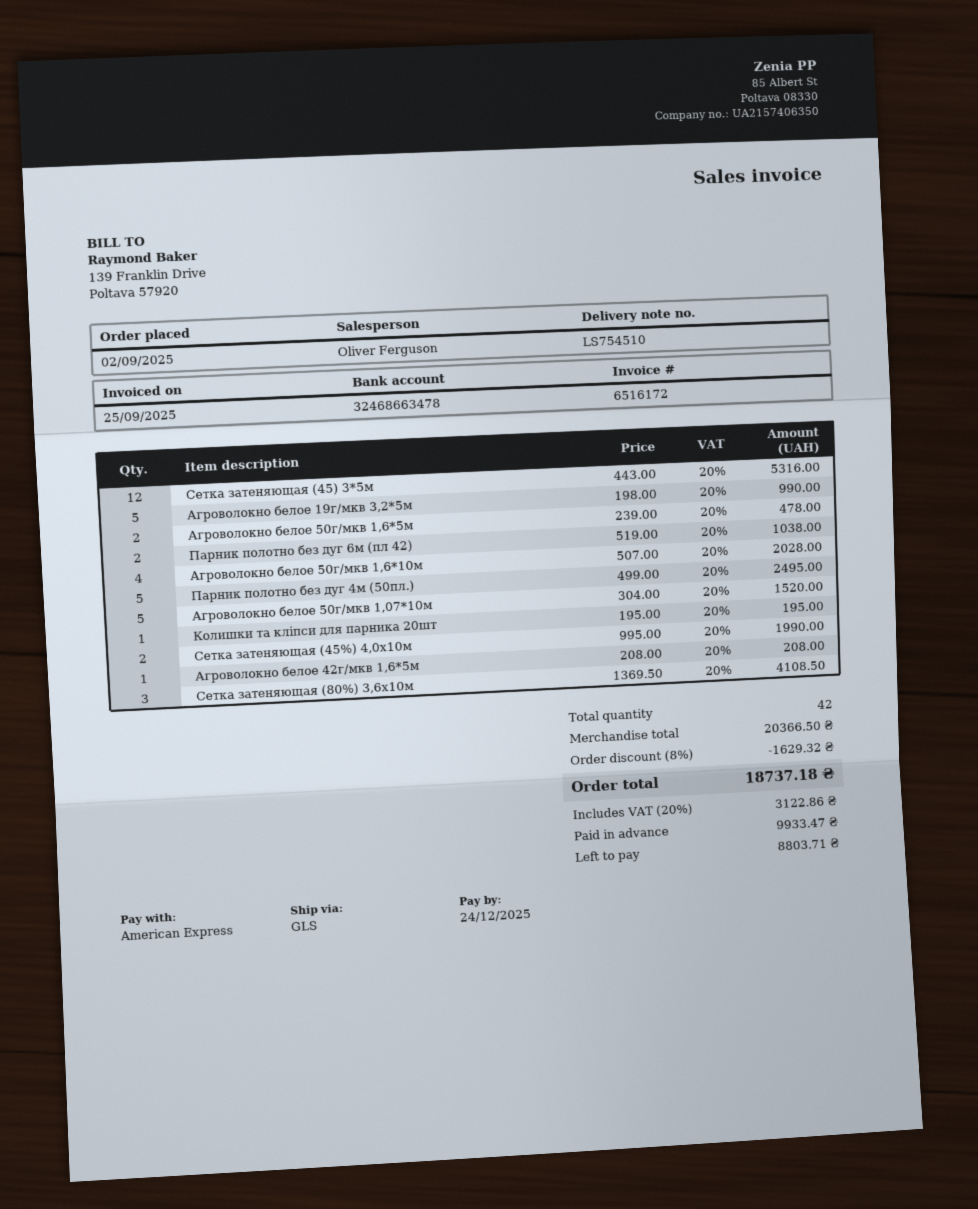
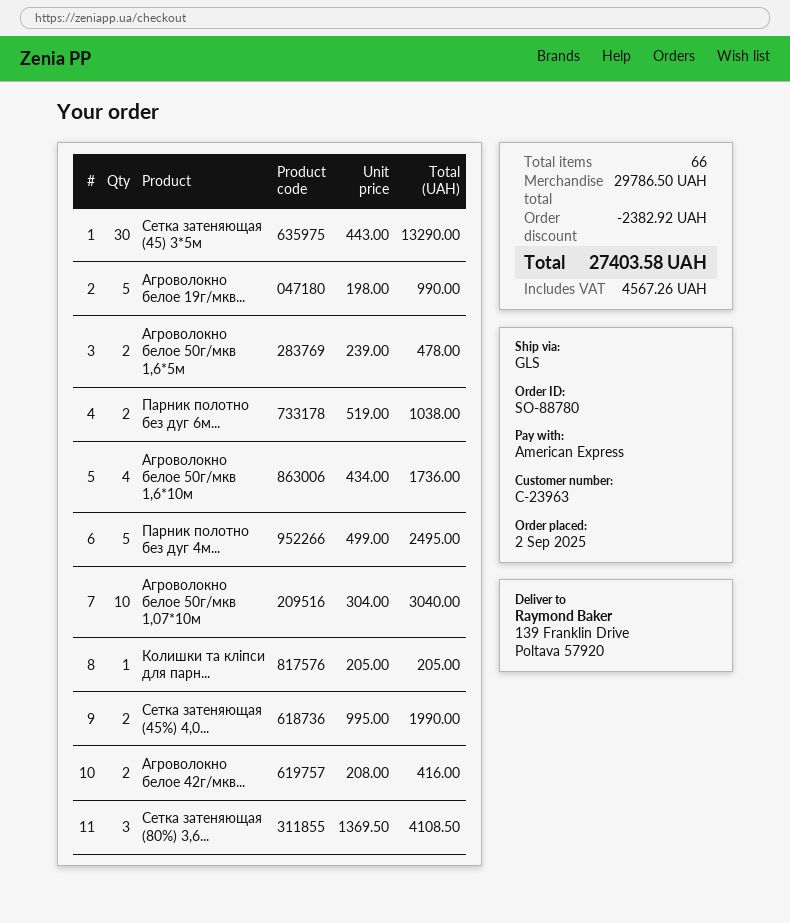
Сетка затеняющая (45) 3*5м: 12 x 443.00 = 5316.00 -> 30 x 443.00 = 13290.00
Агроволокно белое 50г/мкв 1,6*10м: 4 x 507.00 = 2028.00 -> 4 x 434.00 = 1736.00
Агроволокно белое 50г/мкв 1,07*10м: 5 x 304.00 = 1520.00 -> 10 x 304.00 = 3040.00
Колишки та кліпси для парника 20шт: 1 x 195.00 = 195.00 -> 1 x 205.00 = 205.00
Агроволокно белое 42г/мкв 1,6*5м: 1 x 208.00 = 208.00 -> 2 x 208.00 = 416.00
total quantity: 42 -> 66
subtotal: 20366.50 -> 29786.50
discount: 1629.32 -> 2382.92
tax: 3122.86 -> 4567.26
total: 18737.18 -> 27403.58

